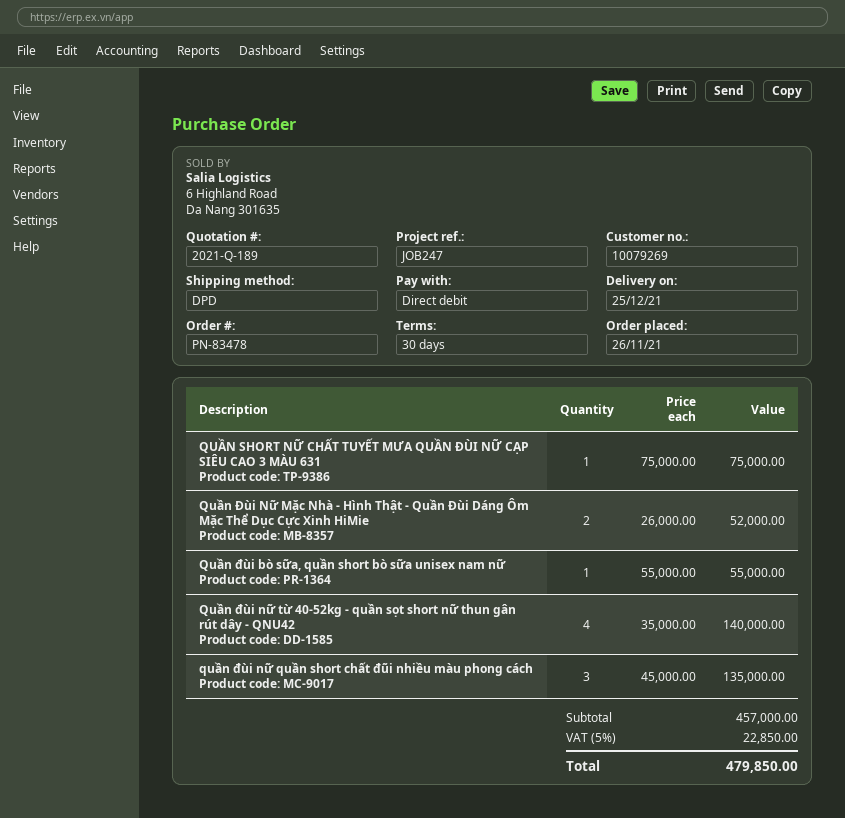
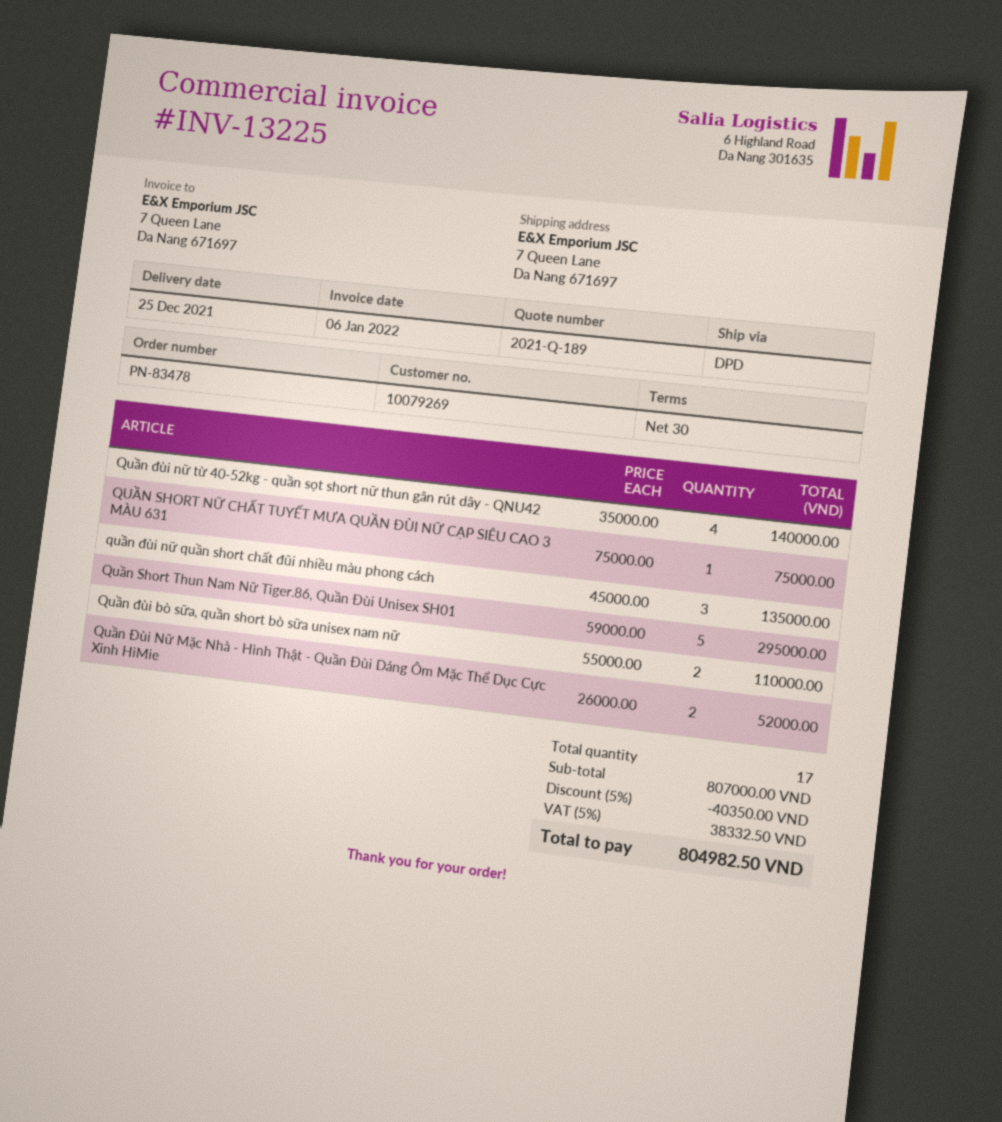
Quần đùi bò sữa, quần short bò sữa unisex nam nữ: 1 x 55000.00 = 55000.00 -> 2 x 55000.00 = 110000.00
Quần Short Thun Nam Nữ Tiger.86, Quần Đùi Unisex SH01: none -> 5 x 59000.00 = 295000.00
subtotal: 457000.00 -> 807000.00
discount: none -> 5% = 40350.00
tax: 5% = 22850.00 -> 5% = 38332.50
total: 479850.00 -> 804982.50

